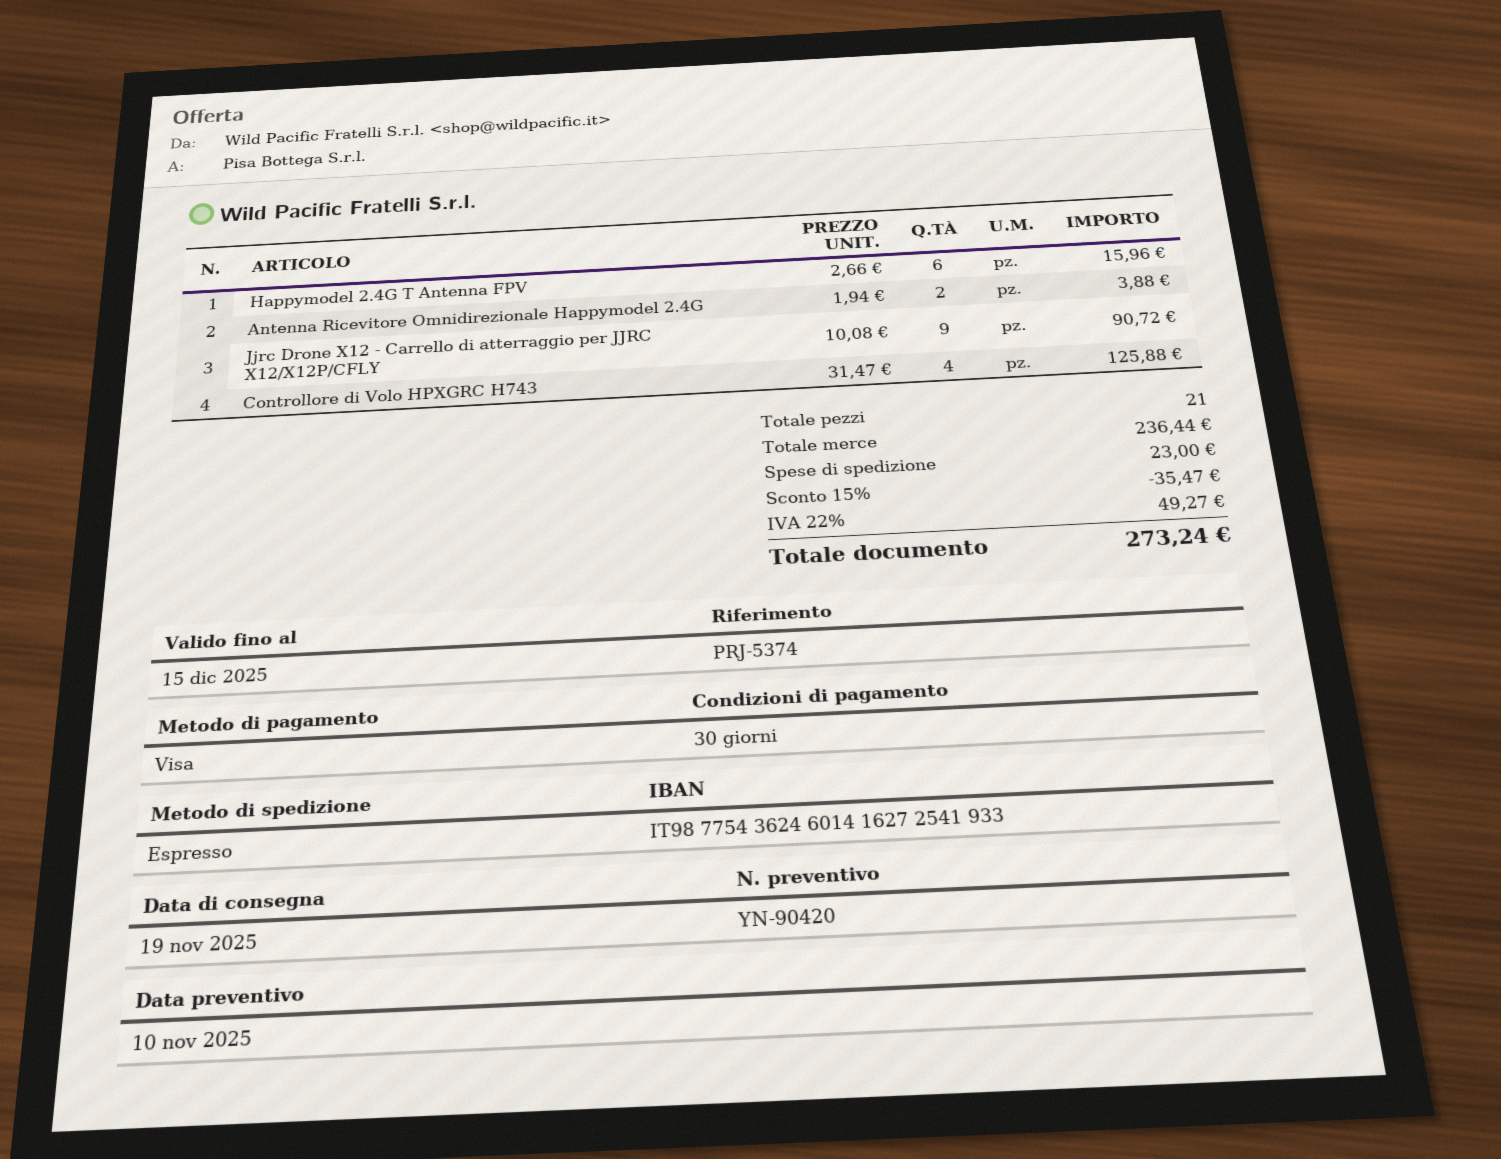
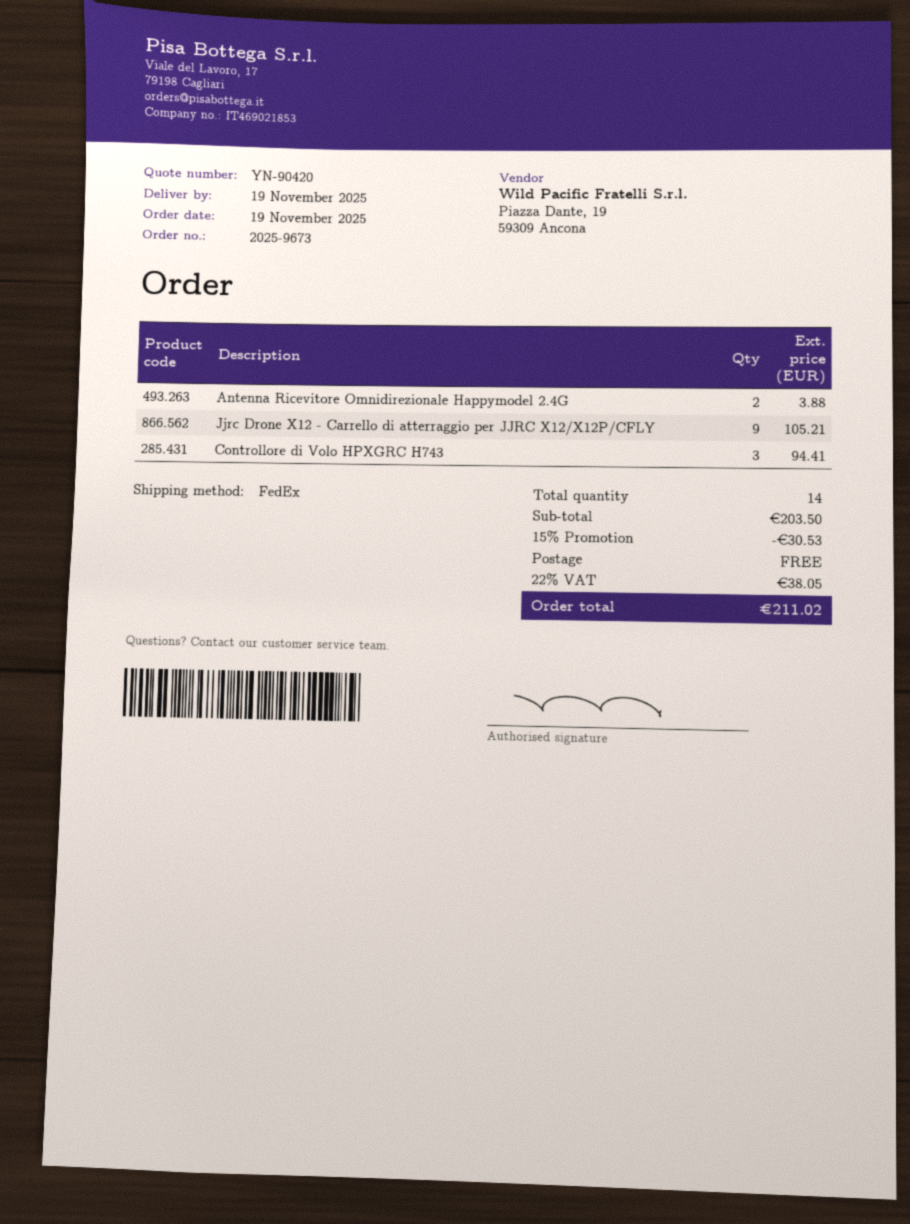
shipping method: express -> FedEx
Happymodel 2.4G T Antenna FPV: 6 for 15.96 -> none
Jjrc Drone X12 - Carrello di atterraggio per JJRC X12/X12P/CFLY: 9 for 90.72 -> 9 for 105.21
Controllore di Volo HPXGRC H743: 4 for 125.88 -> 3 for 94.41
total quantity: 21 -> 14
subtotal: 236.44 -> 203.50
discount: 15% = 35.47 -> 15% = 30.53
shipping: 23.00 -> 0.00
tax: 22% = 49.27 -> 22% = 38.05
total: 273.24 -> 211.02

